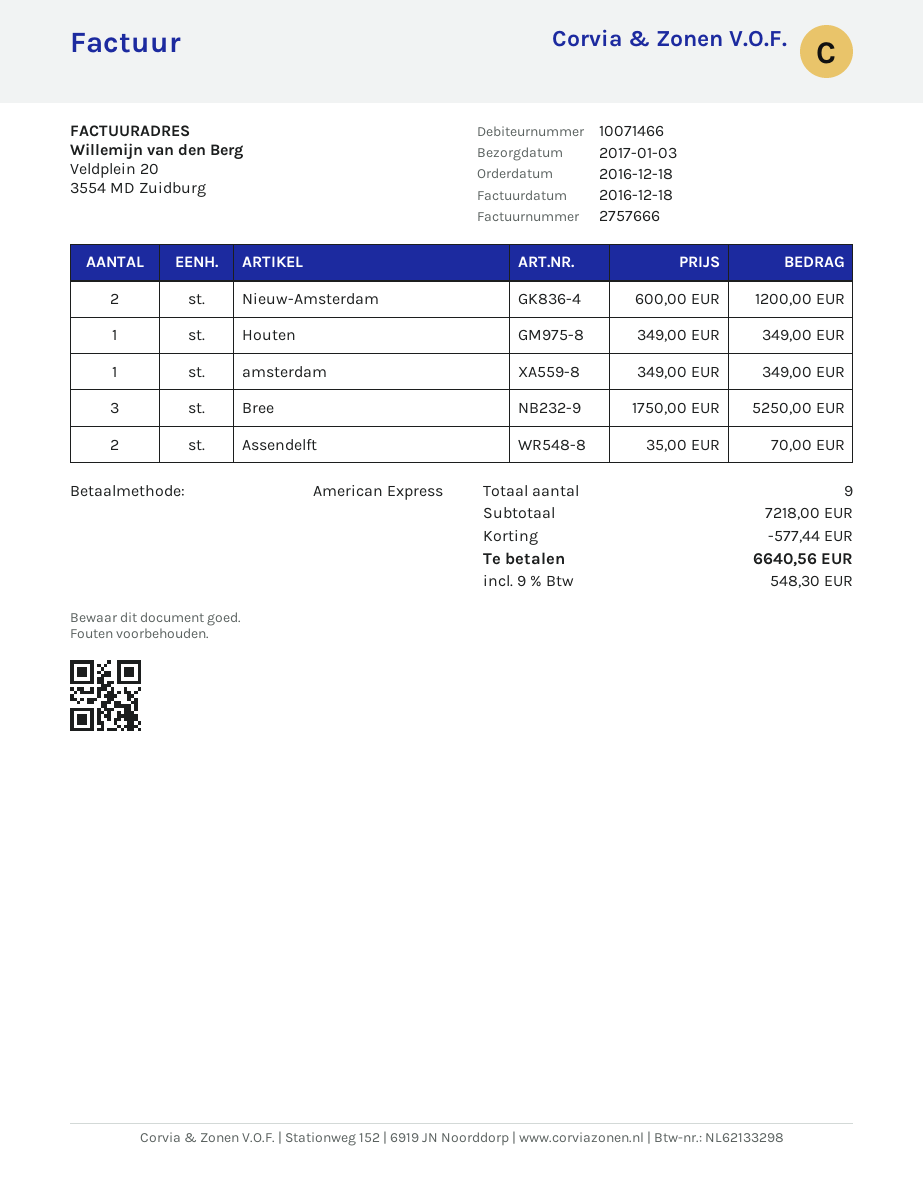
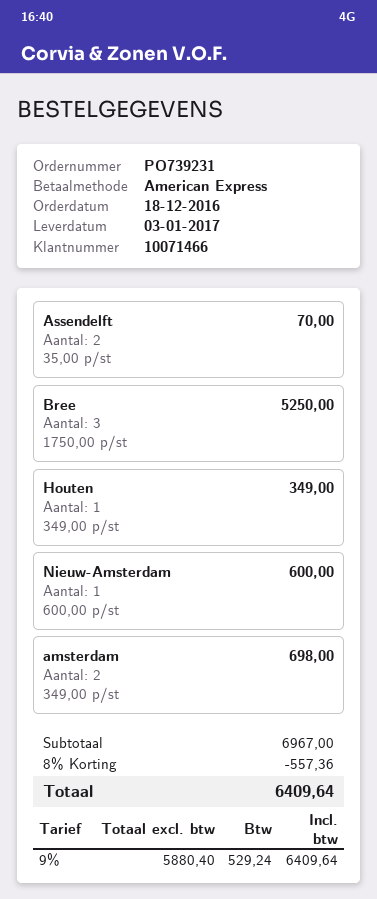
Nieuw-Amsterdam: 2 x 600.00 = 1200.00 -> 1 x 600.00 = 600.00
amsterdam: 1 x 349.00 = 349.00 -> 2 x 349.00 = 698.00
subtotal: 7218.00 -> 6967.00
discount: 577.44 -> 557.36
tax: 9% = 548.30 -> 9% = 529.24
total: 6640.56 -> 6409.64

